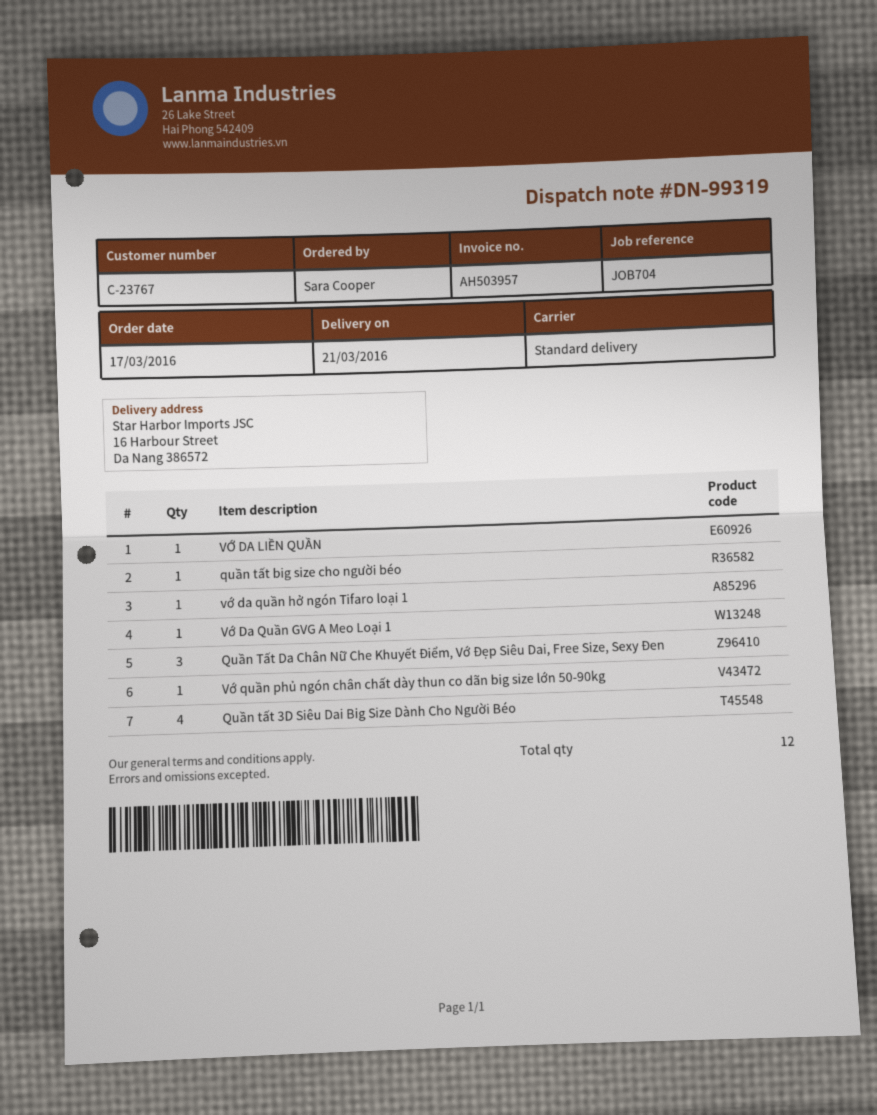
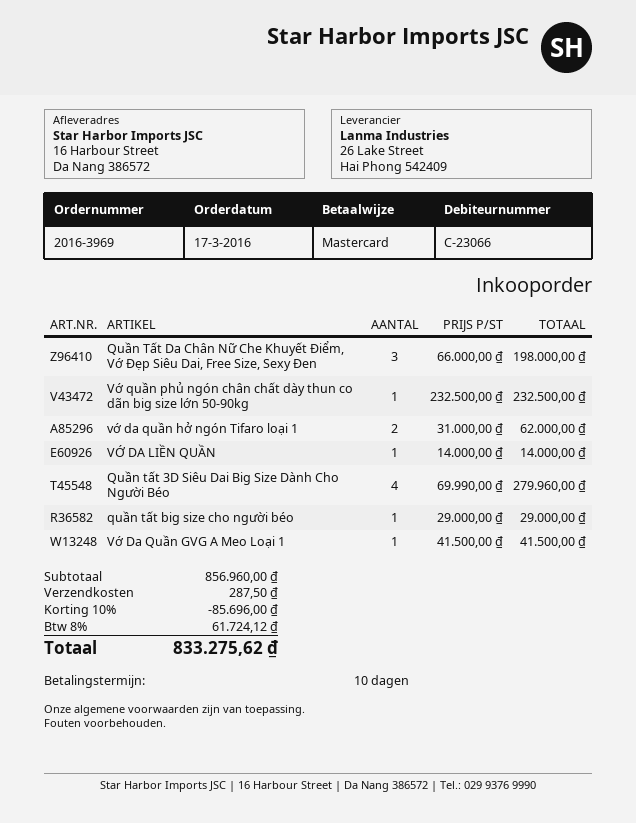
customer number: C-23767 -> C-23066
vớ da quần hở ngón Tifaro loại 1: 1 -> 2

